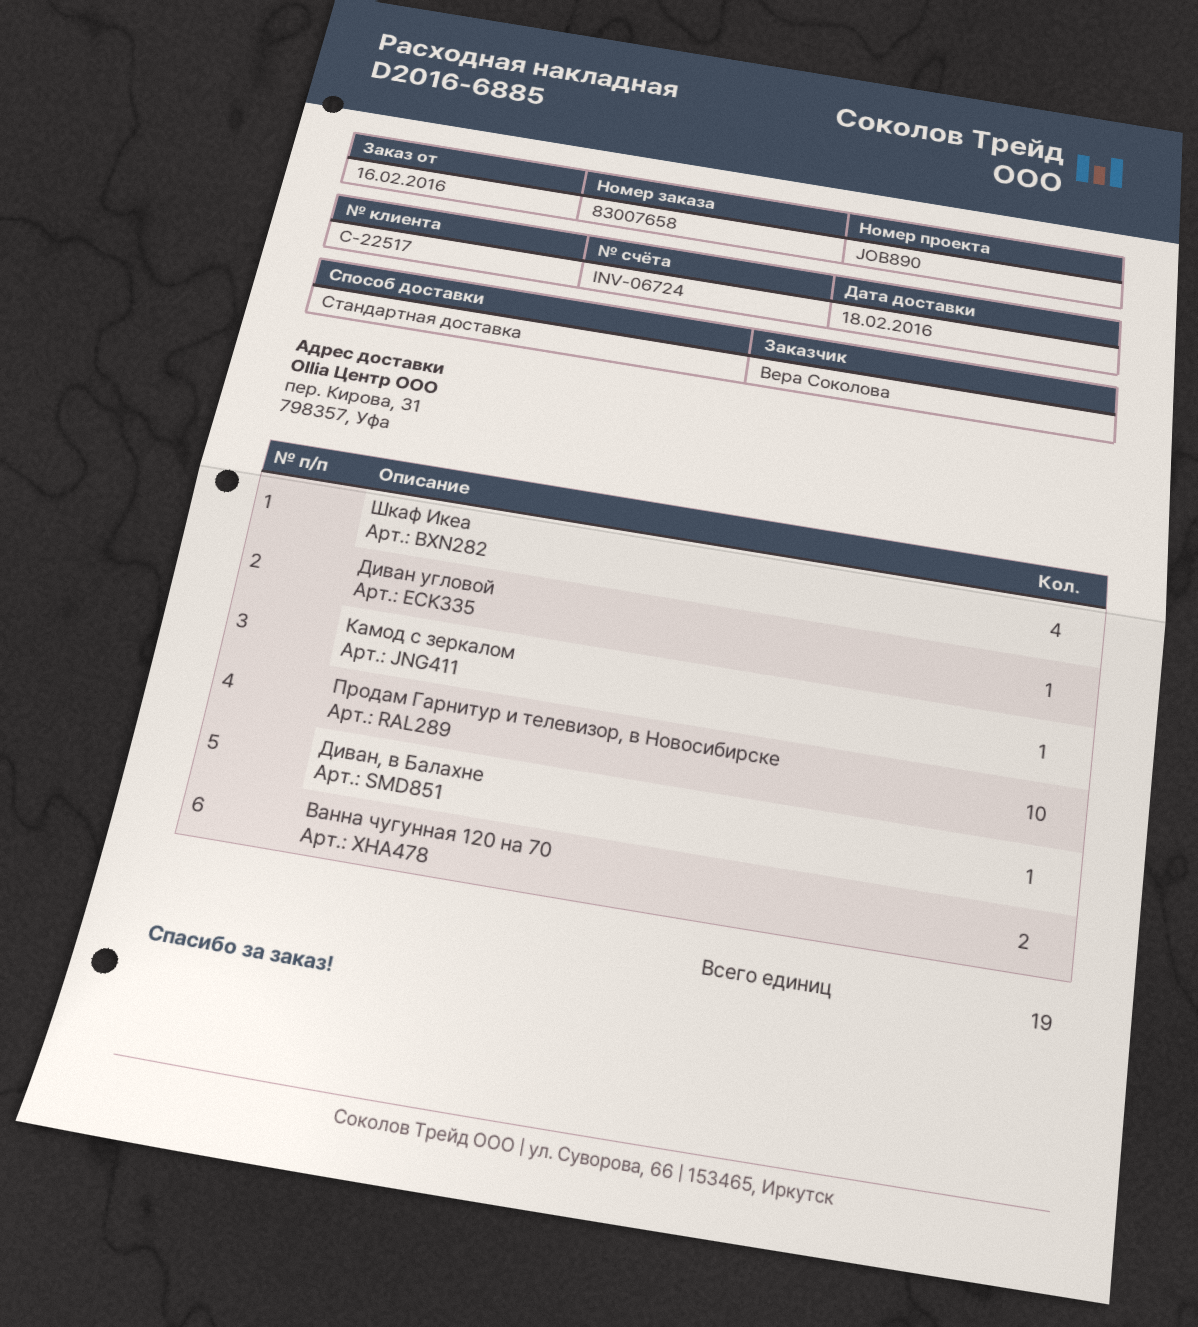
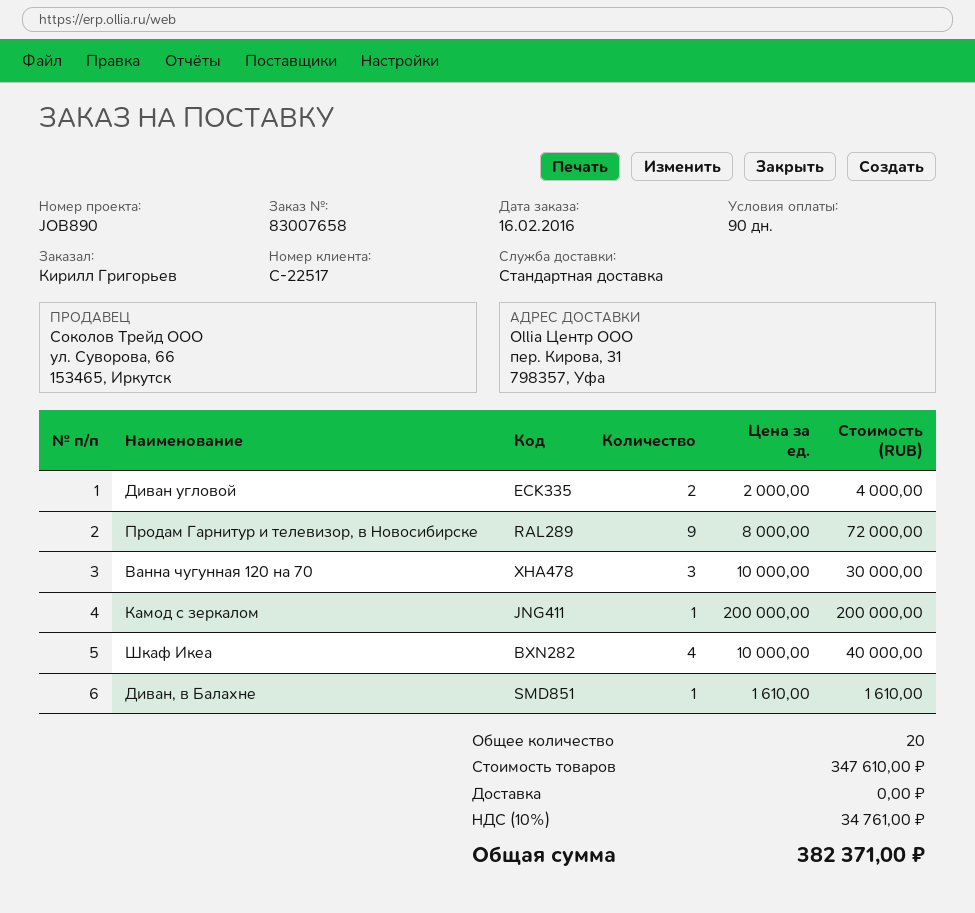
ordered by: Вера Соколова -> Кирилл Григорьев
Диван угловой: 1 -> 2
Продам Гарнитур и телевизор, в Новосибирске: 10 -> 9
Ванна чугунная 120 на 70: 2 -> 3
total quantity: 19 -> 20

